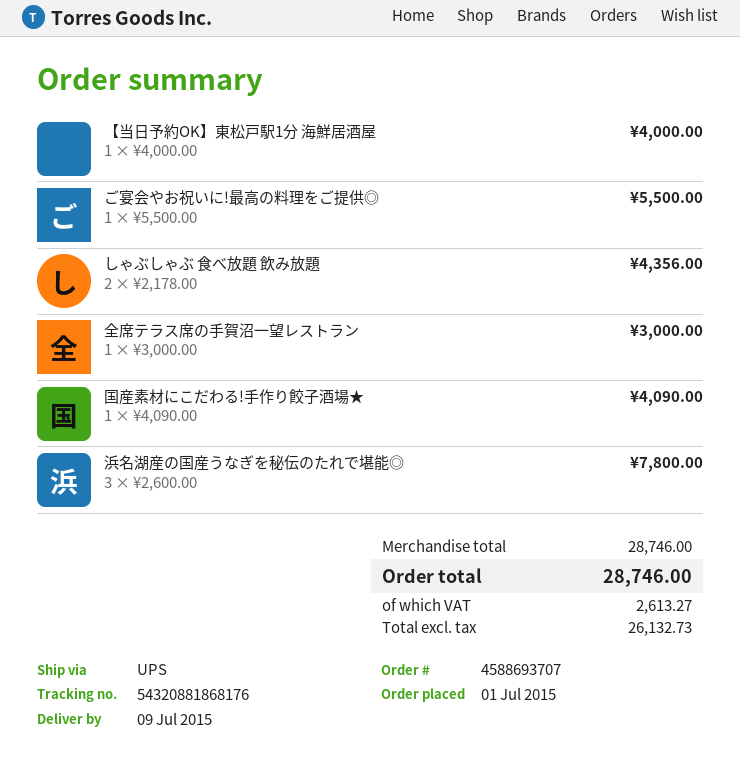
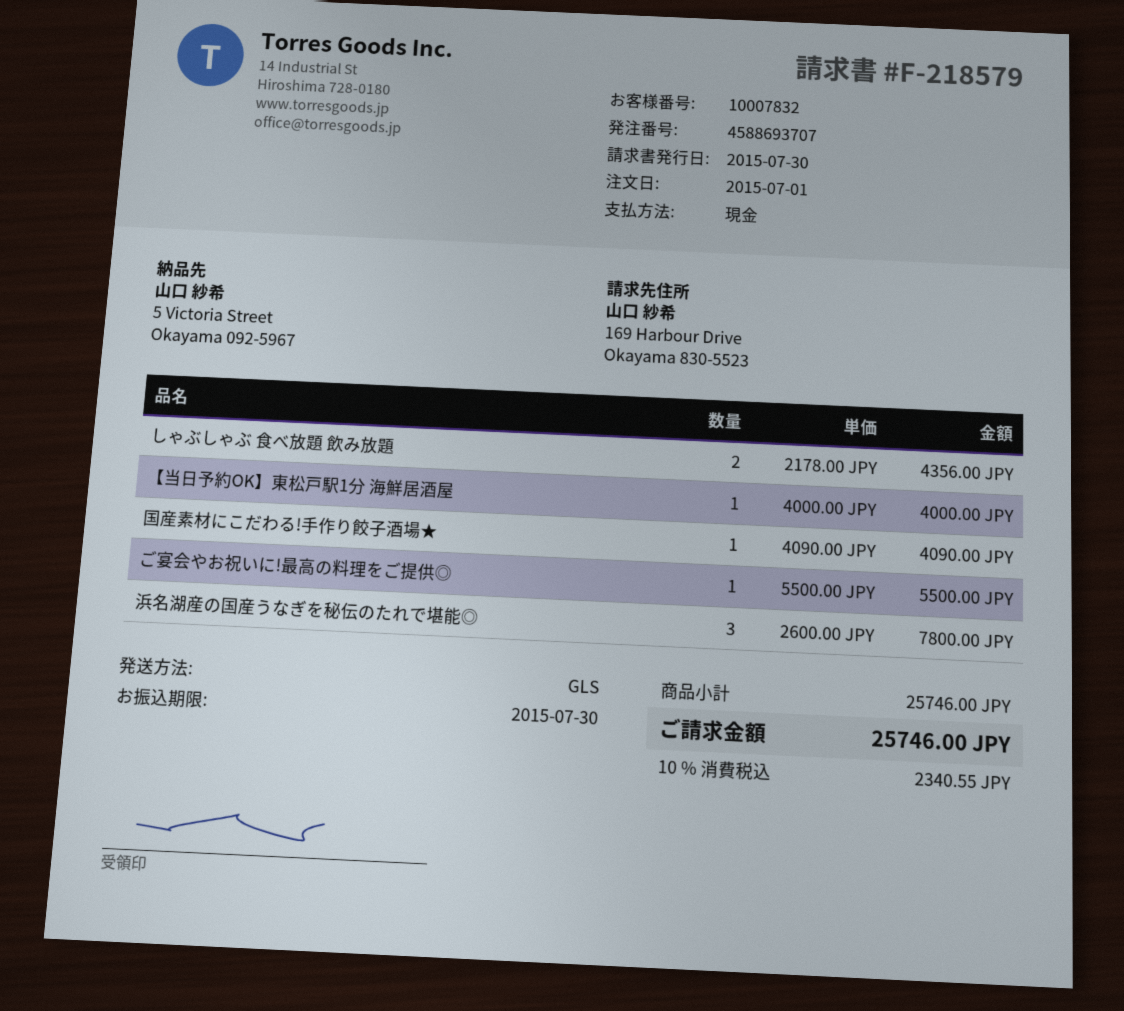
shipping method: UPS -> GLS
全席テラス席の手賀沼一望レストラン: 1 x 3000.00 = 3000.00 -> none
subtotal: 28746.00 -> 25746.00
tax: 2613.27 -> 2340.55
total: 28746.00 -> 25746.00

